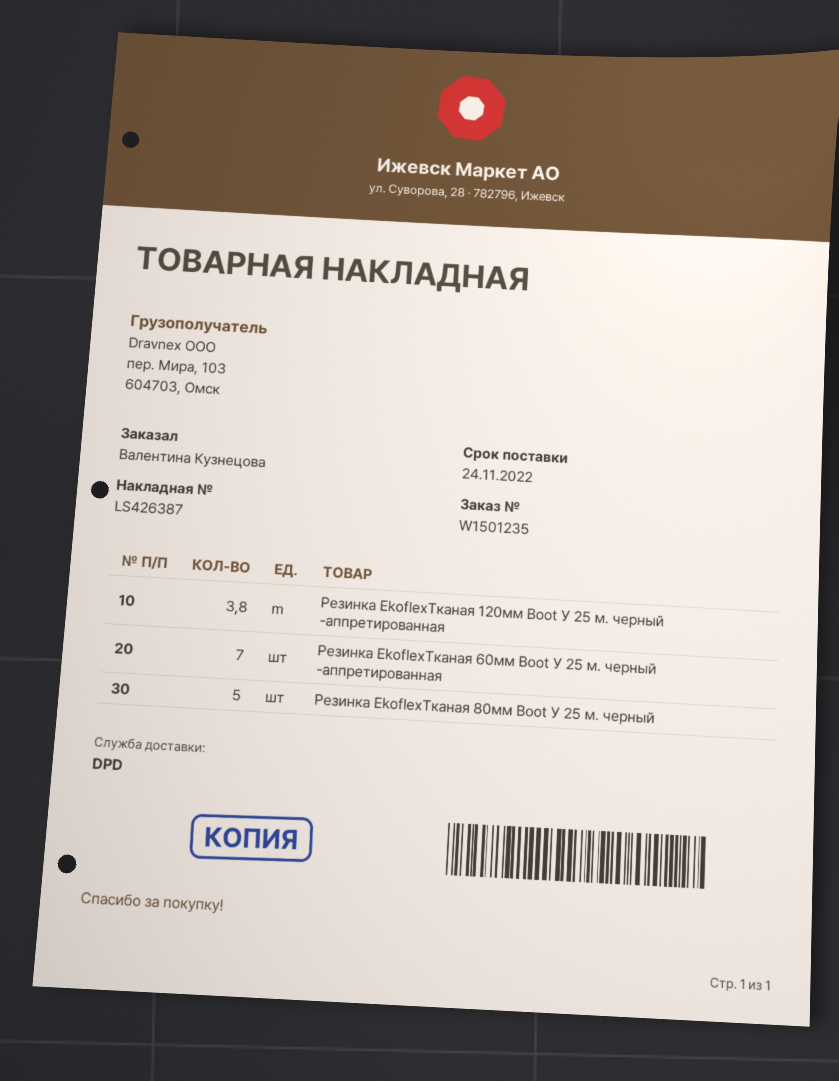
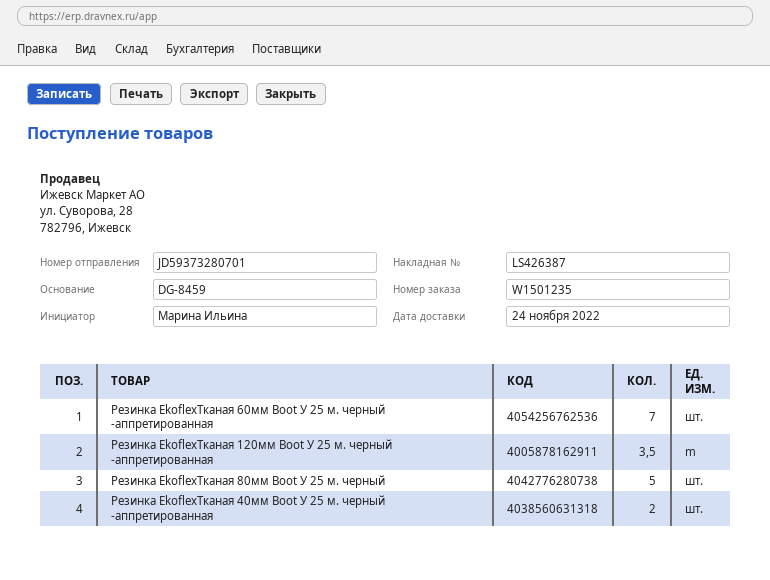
ordered by: Валентина Кузнецова -> Марина Ильина
Резинка EkoflexТканая 120мм Boot У 25 м. черный -аппретированная: 3.8 -> 3.5
Резинка EkoflexТканая 40мм Boot У 25 м. черный -аппретированная: none -> 2

